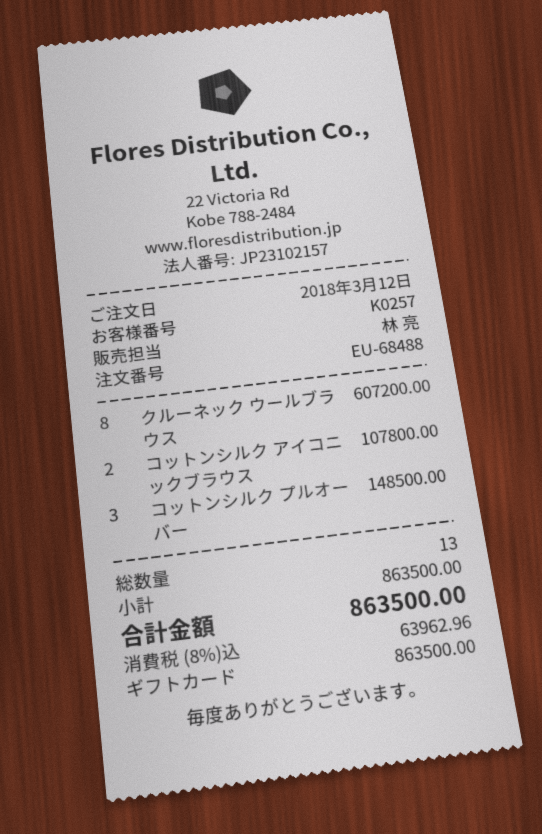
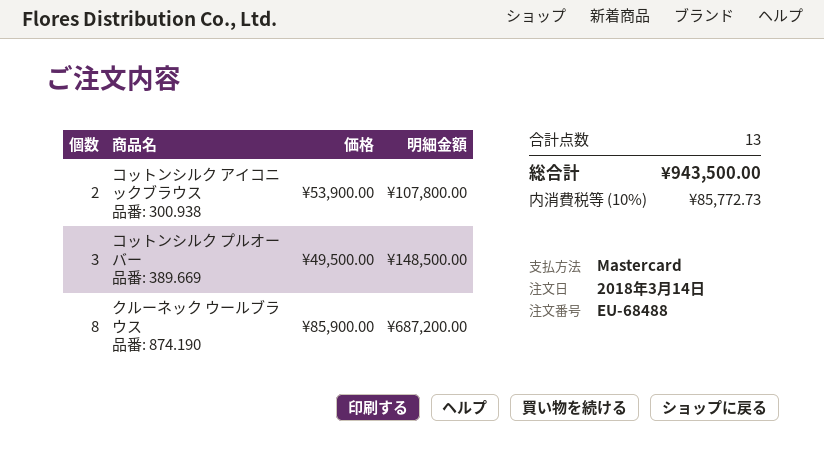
order date: 2018-03-12 -> 2018-03-14
payment method: gift card -> Mastercard
クルーネック ウールブラウス: 8 for 607200.00 -> 8 for 687200.00
tax: 8% = 63962.96 -> 10% = 85772.73
total: 863500.00 -> 943500.00

